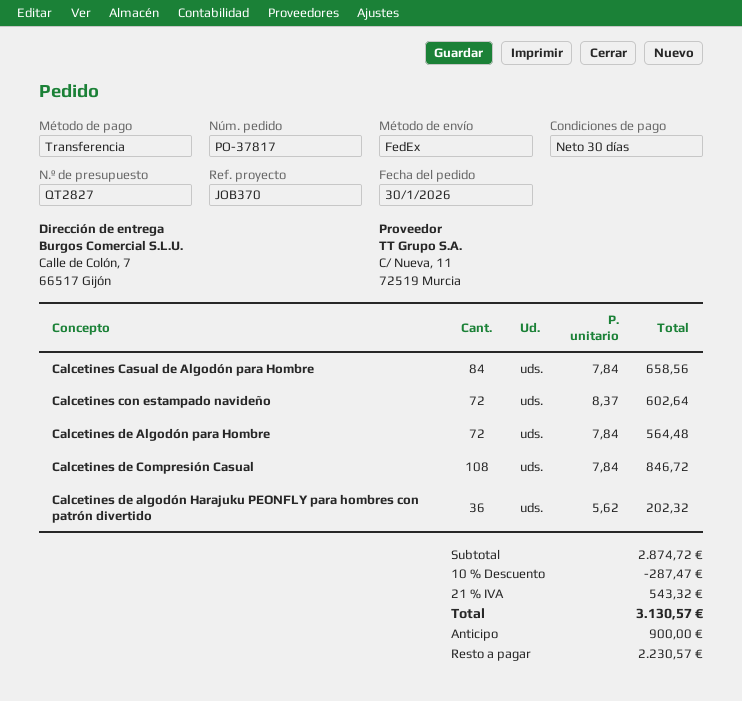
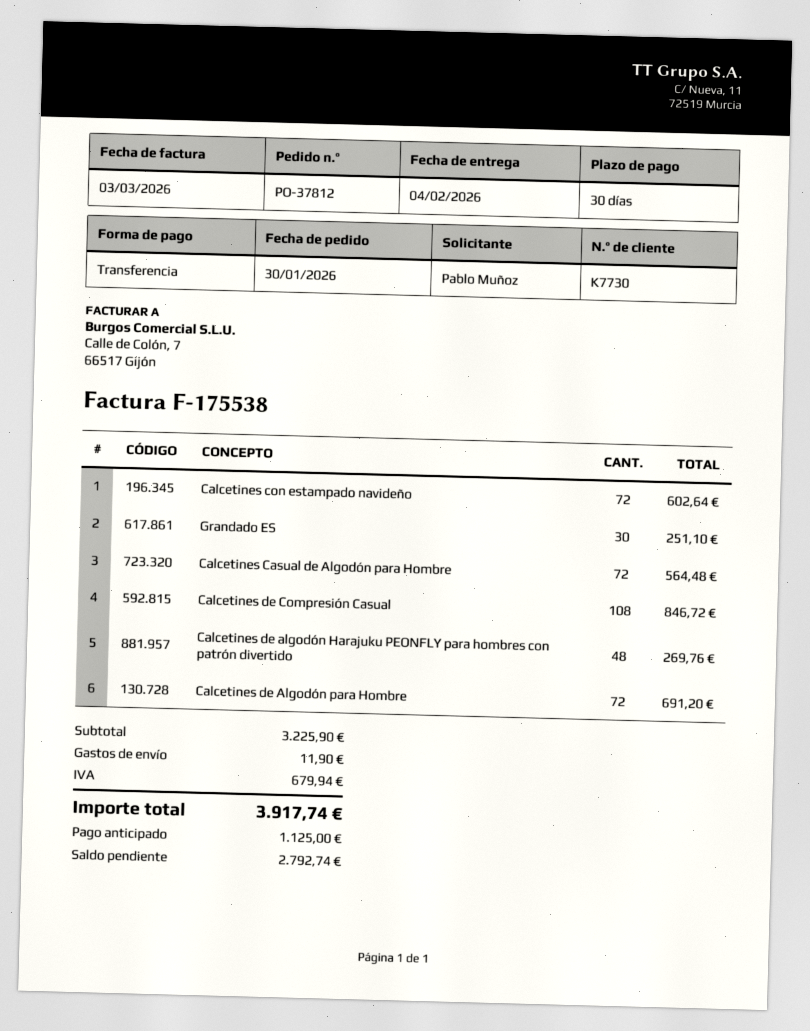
order number: PO-37817 -> PO-37812
Calcetines Casual de Algodón para Hombre: 84 for 658.56 -> 72 for 564.48
Calcetines de Algodón para Hombre: 72 for 564.48 -> 72 for 691.20
Calcetines de algodón Harajuku PEONFLY para hombres con patrón divertido: 36 for 202.32 -> 48 for 269.76
Grandado ES: none -> 30 for 251.10
subtotal: 2874.72 -> 3225.90
discount: 10% = 287.47 -> none
shipping: none -> 11.90
tax: 543.32 -> 679.94
total: 3130.57 -> 3917.74
deposit: 900.00 -> 1125.00
balance: 2230.57 -> 2792.74

